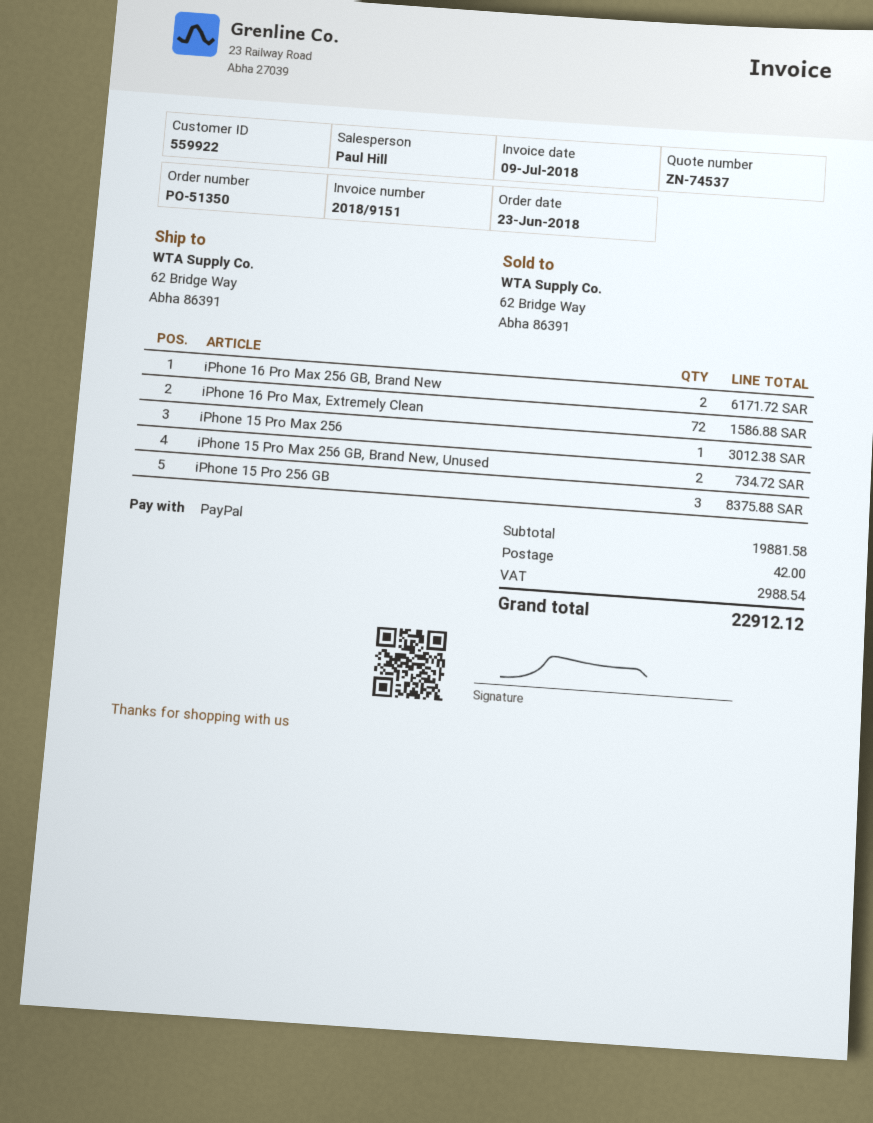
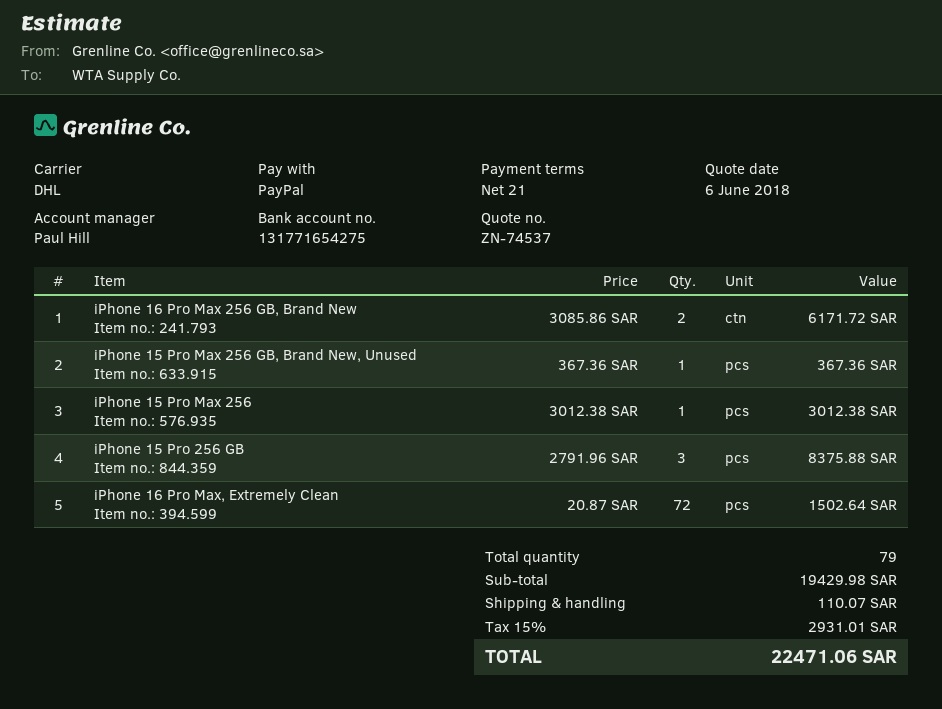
iPhone 16 Pro Max, Extremely Clean: 72 for 1586.88 -> 72 for 1502.64
iPhone 15 Pro Max 256 GB, Brand New, Unused: 2 for 734.72 -> 1 for 367.36
subtotal: 19881.58 -> 19429.98
shipping: 42.00 -> 110.07
tax: 2988.54 -> 2931.01
total: 22912.12 -> 22471.06

